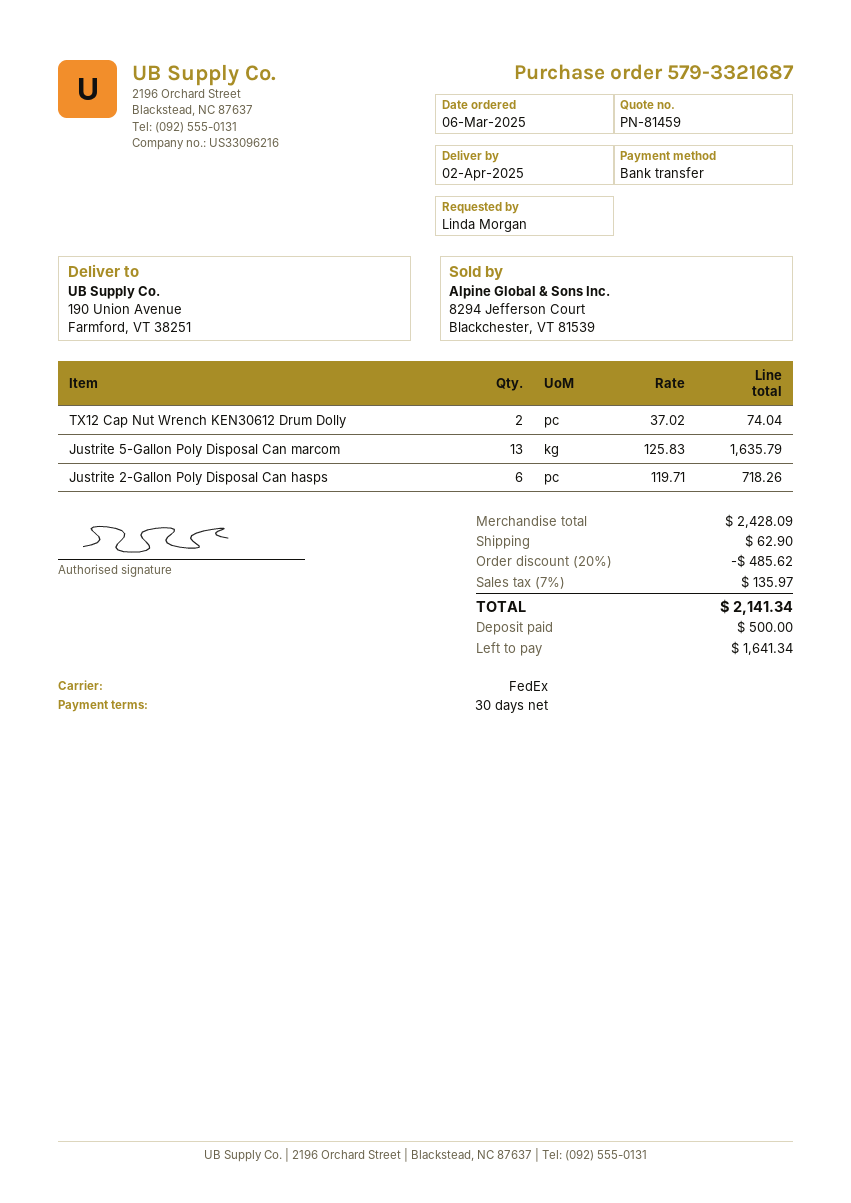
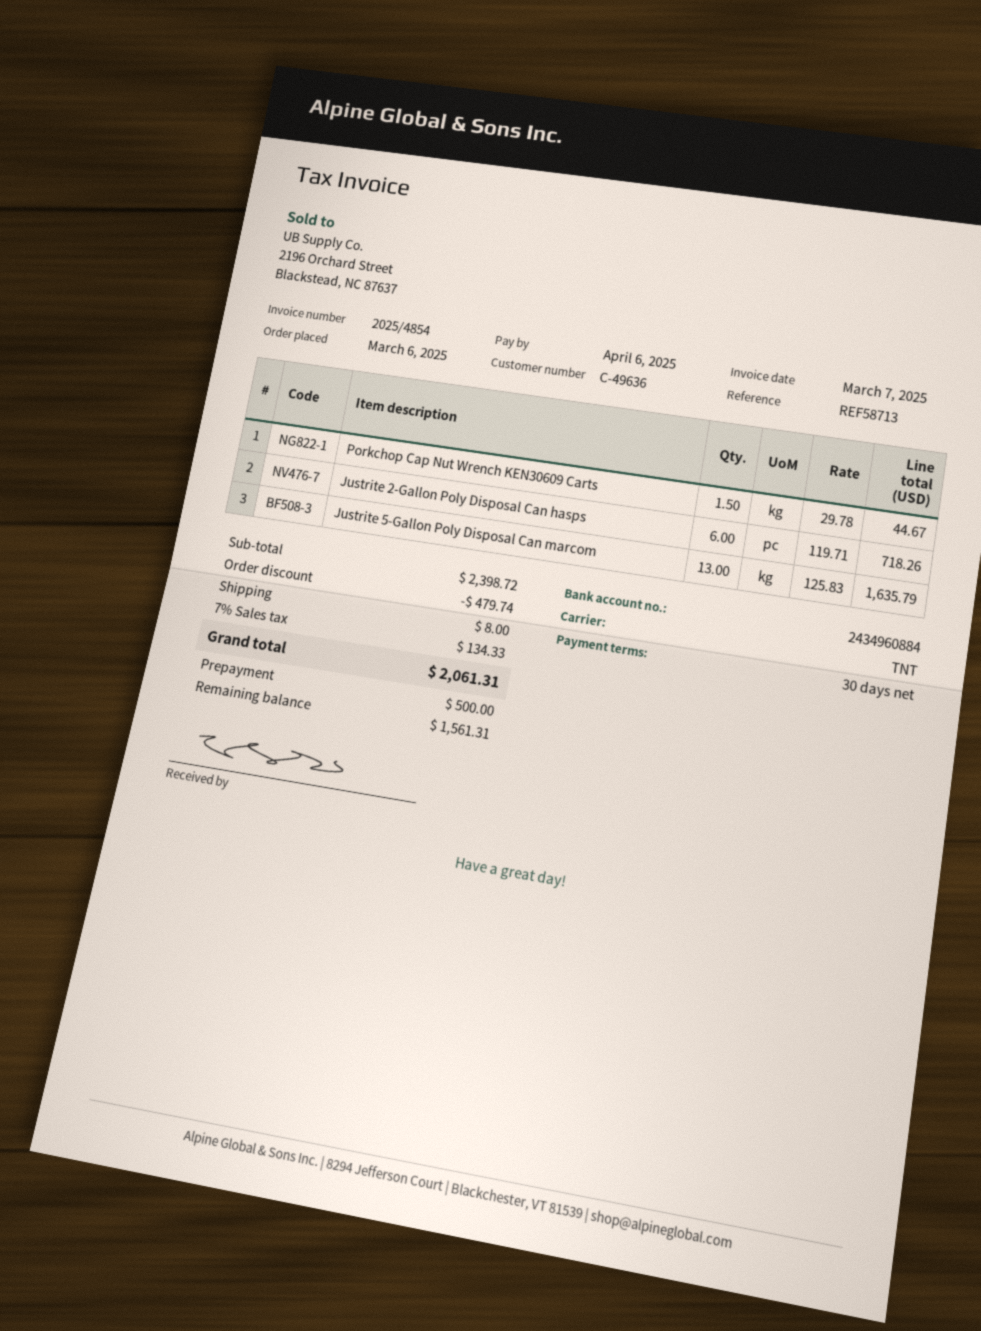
shipping method: FedEx -> TNT
TX12 Cap Nut Wrench KEN30612 Drum Dolly: 2 x 37.02 = 74.04 -> none
Porkchop Cap Nut Wrench KEN30609 Carts: none -> 1.5 x 29.78 = 44.67
subtotal: 2428.09 -> 2398.72
discount: 485.62 -> 479.74
shipping: 62.90 -> 8.00
tax: 7% = 135.97 -> 7% = 134.33
total: 2141.34 -> 2061.31
balance: 1641.34 -> 1561.31

